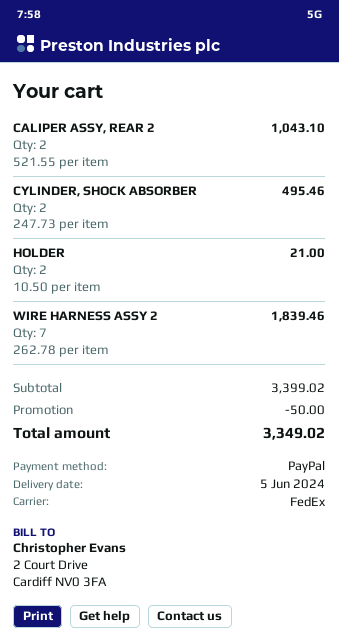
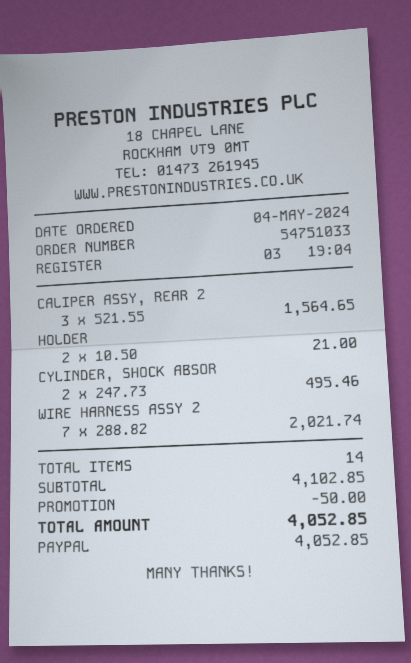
CALIPER ASSY, REAR 2: 2 x 521.55 = 1043.10 -> 3 x 521.55 = 1564.65
WIRE HARNESS ASSY 2: 7 x 262.78 = 1839.46 -> 7 x 288.82 = 2021.74
subtotal: 3399.02 -> 4102.85
total: 3349.02 -> 4052.85

